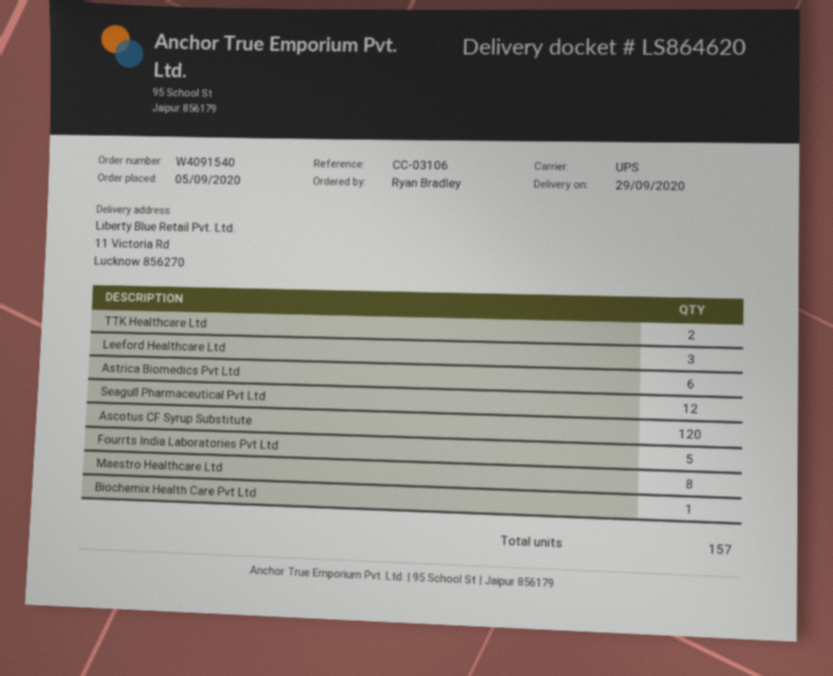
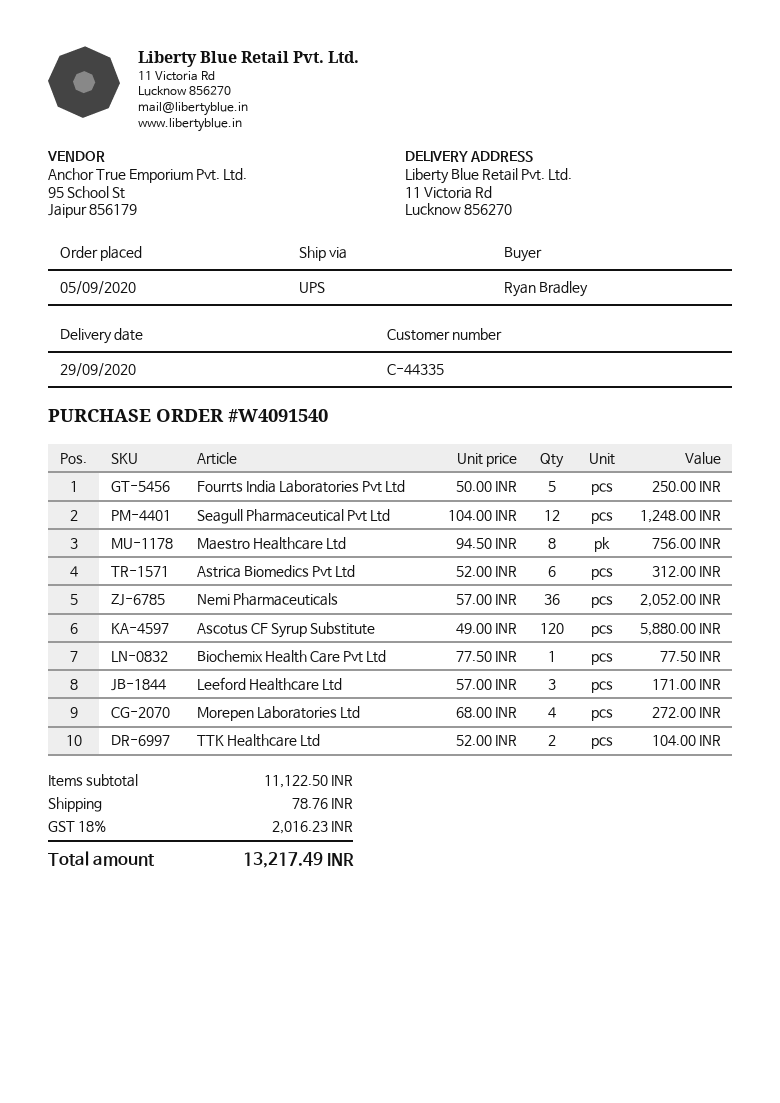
Nemi Pharmaceuticals: none -> 36
Morepen Laboratories Ltd: none -> 4

